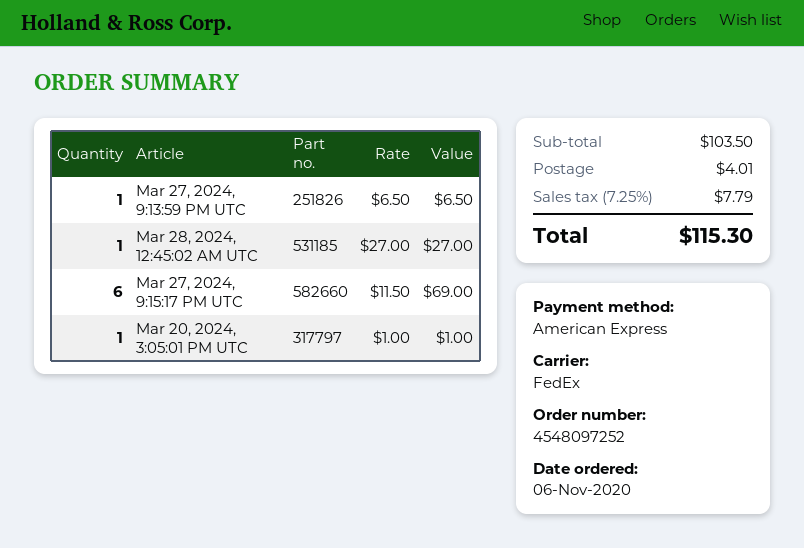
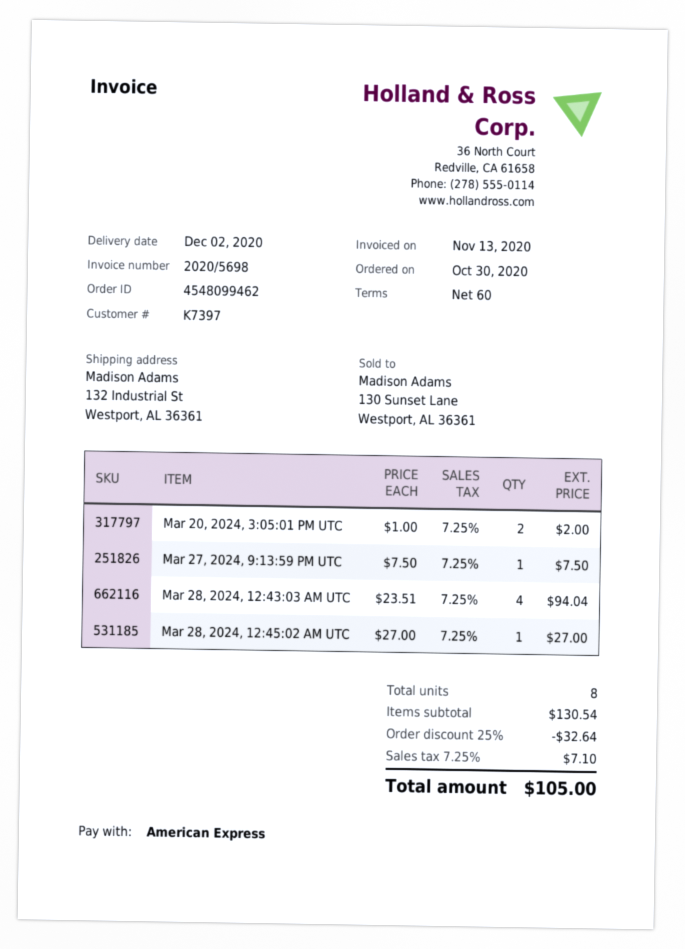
order number: 4548097252 -> 4548099462
order date: 2020-11-06 -> 2020-10-30
Mar 27, 2024, 9:13:59 PM UTC: 1 x 6.50 = 6.50 -> 1 x 7.50 = 7.50
Mar 27, 2024, 9:15:17 PM UTC: 6 x 11.50 = 69.00 -> none
Mar 20, 2024, 3:05:01 PM UTC: 1 x 1.00 = 1.00 -> 2 x 1.00 = 2.00
Mar 28, 2024, 12:43:03 AM UTC: none -> 4 x 23.51 = 94.04
subtotal: 103.50 -> 130.54
discount: none -> 25% = 32.64
shipping: 4.01 -> none
tax: 7.25% = 7.79 -> 7.25% = 7.10
total: 115.30 -> 105.00

